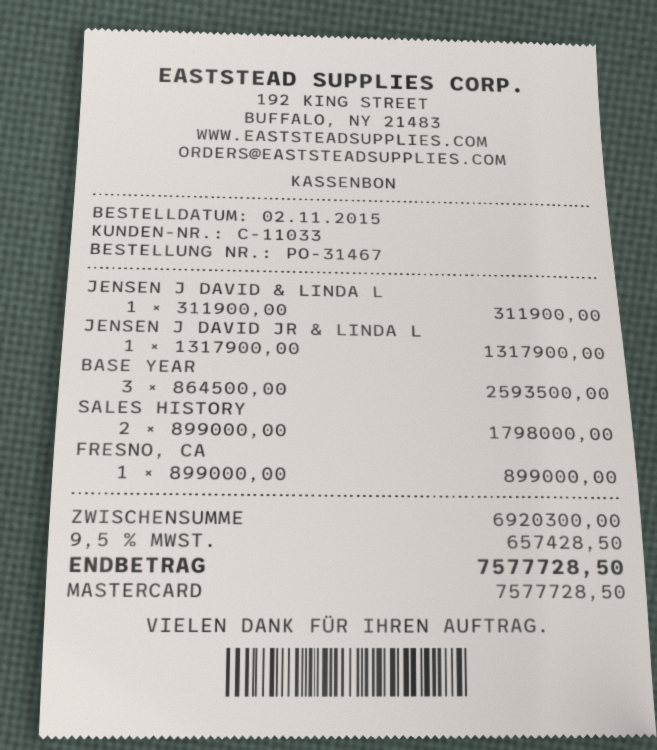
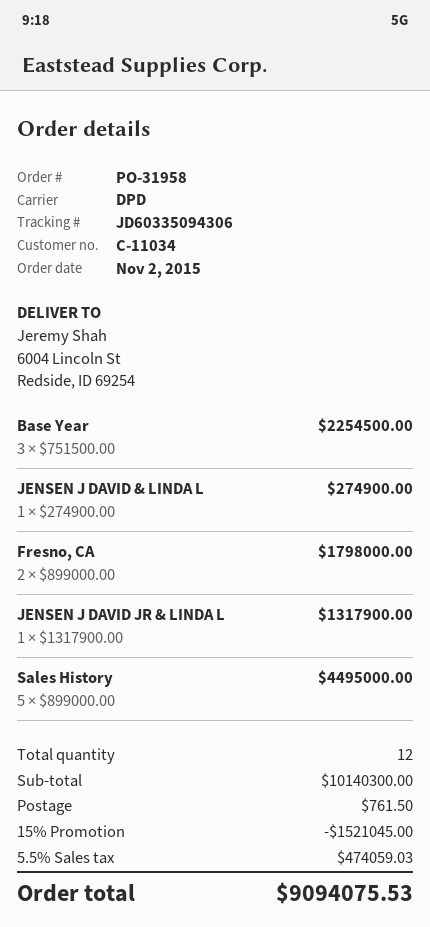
order number: PO-31467 -> PO-31958
customer number: C-11033 -> C-11034
JENSEN J DAVID & LINDA L: 1 x 311900.00 = 311900.00 -> 1 x 274900.00 = 274900.00
BASE YEAR: 3 x 864500.00 = 2593500.00 -> 3 x 751500.00 = 2254500.00
SALES HISTORY: 2 x 899000.00 = 1798000.00 -> 5 x 899000.00 = 4495000.00
FRESNO, CA: 1 x 899000.00 = 899000.00 -> 2 x 899000.00 = 1798000.00
subtotal: 6920300.00 -> 10140300.00
discount: none -> 15% = 1521045.00
shipping: none -> 761.50
tax: 9.5% = 657428.50 -> 5.5% = 474059.03
total: 7577728.50 -> 9094075.53

